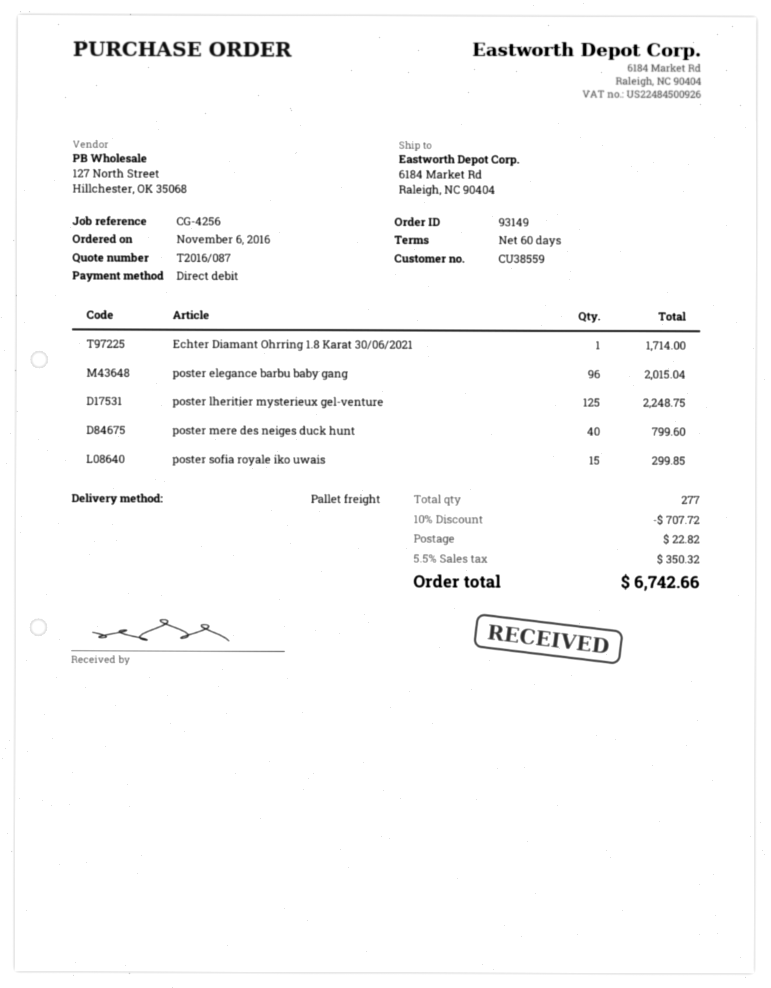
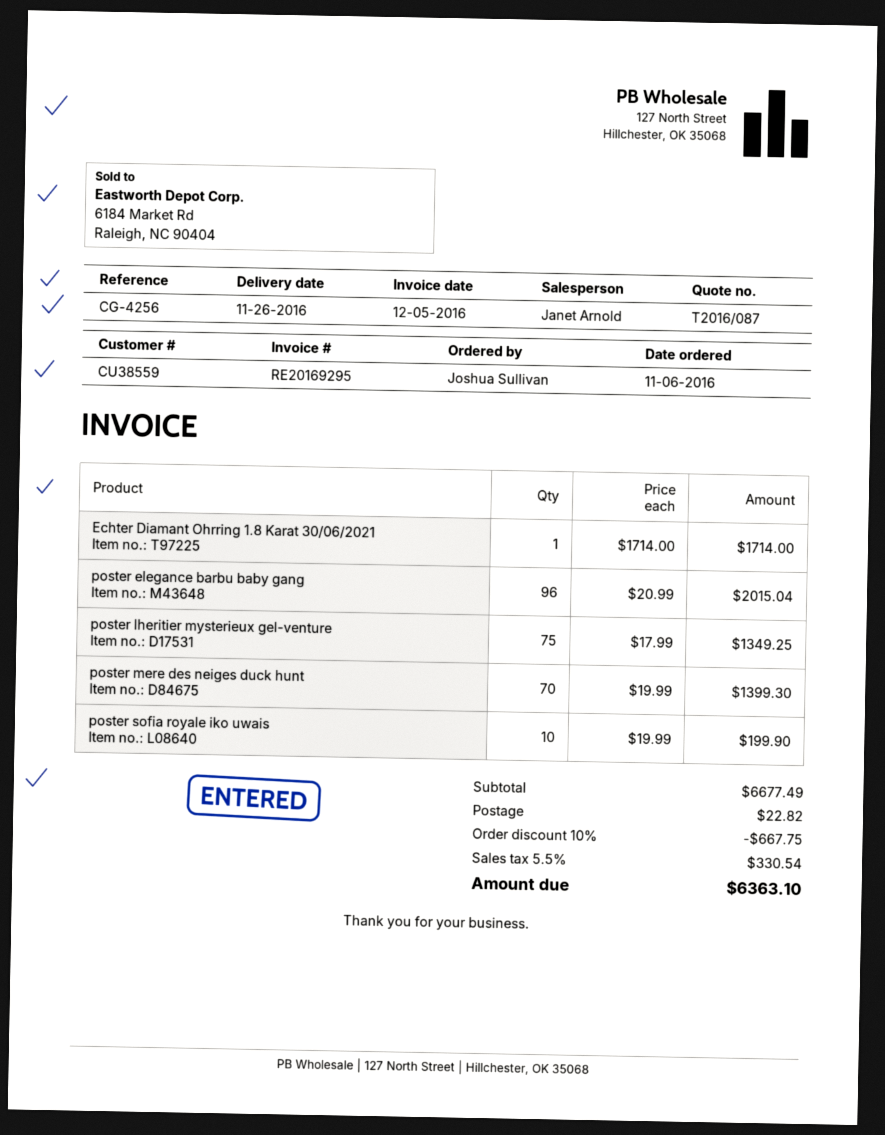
poster lheritier mysterieux gel-venture: 125 for 2248.75 -> 75 for 1349.25
poster mere des neiges duck hunt: 40 for 799.60 -> 70 for 1399.30
poster sofia royale iko uwais: 15 for 299.85 -> 10 for 199.90
discount: 10% = 707.72 -> 10% = 667.75
tax: 5.5% = 350.32 -> 5.5% = 330.54
total: 6742.66 -> 6363.10

